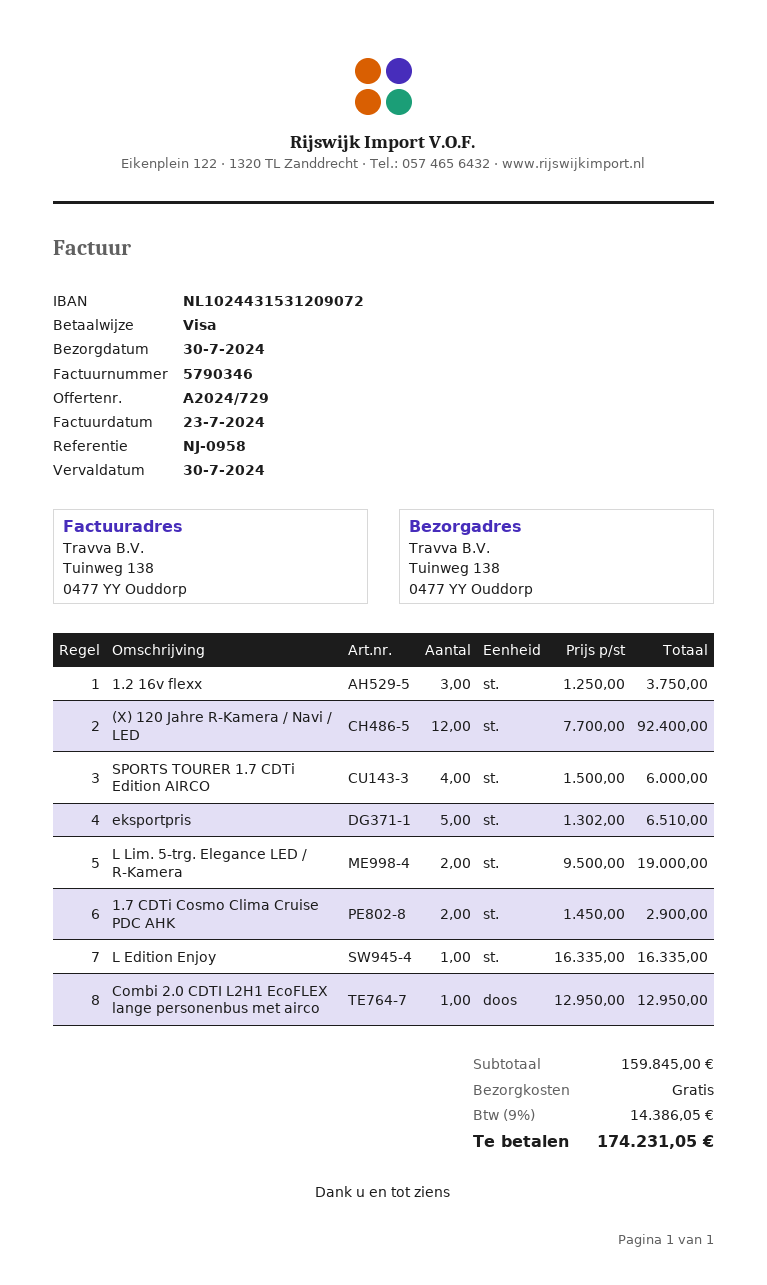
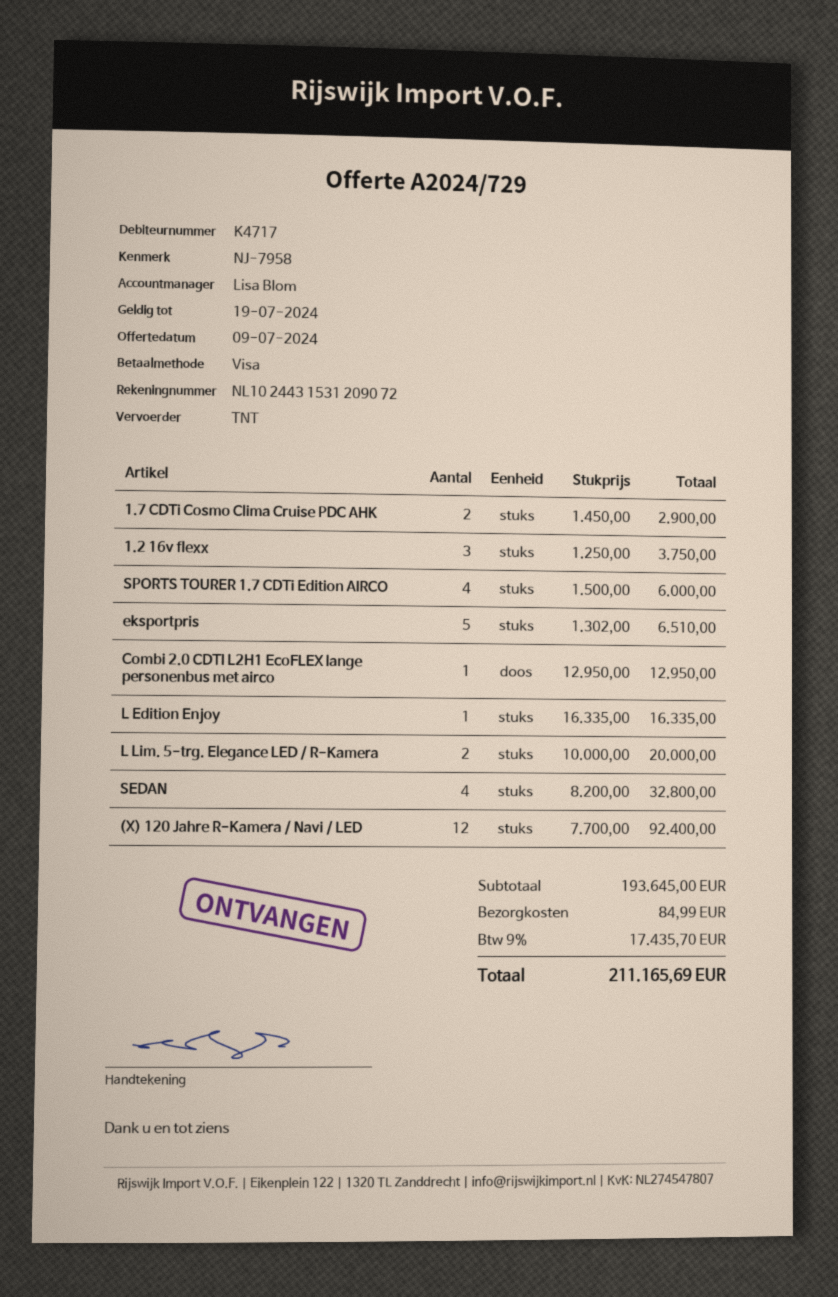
reference: NJ-0958 -> NJ-7958
L Lim. 5-trg. Elegance LED / R-Kamera: 2 x 9500.00 = 19000.00 -> 2 x 10000.00 = 20000.00
SEDAN: none -> 4 x 8200.00 = 32800.00
subtotal: 159845.00 -> 193645.00
shipping: 0.00 -> 84.99
tax: 9% = 14386.05 -> 9% = 17435.70
total: 174231.05 -> 211165.69

